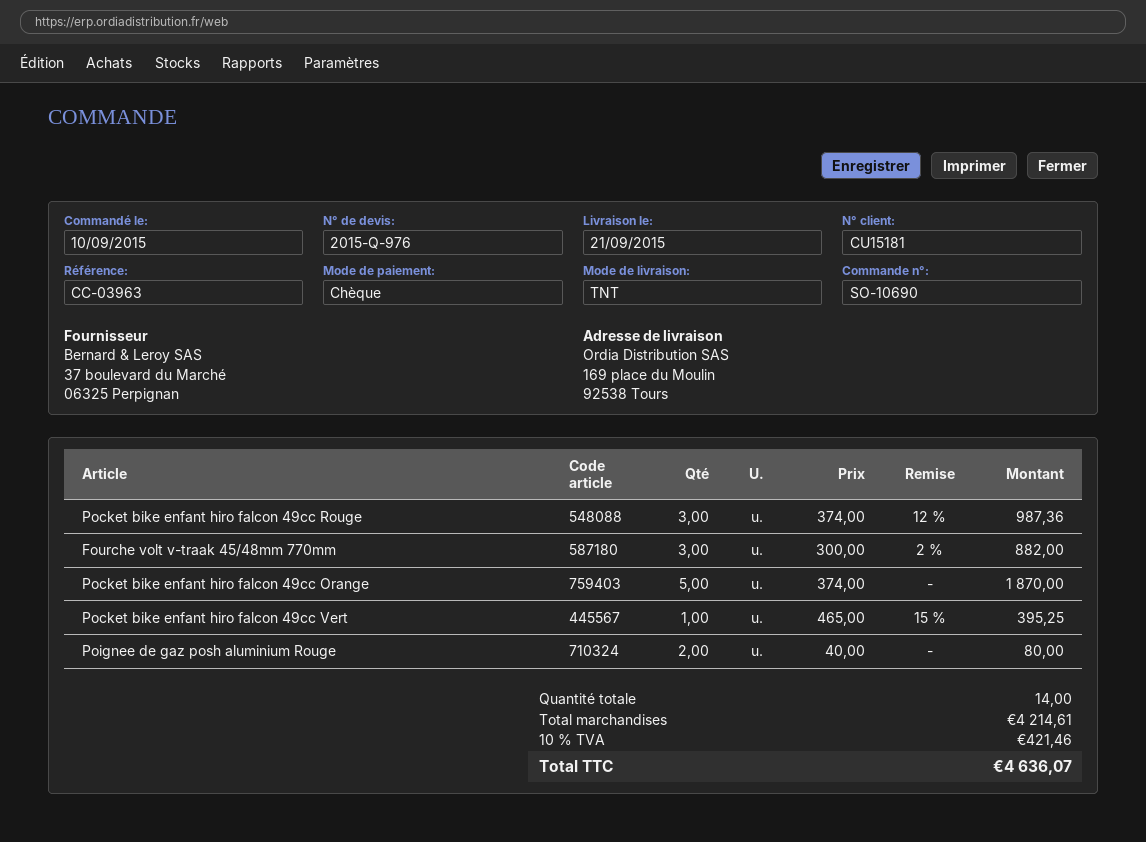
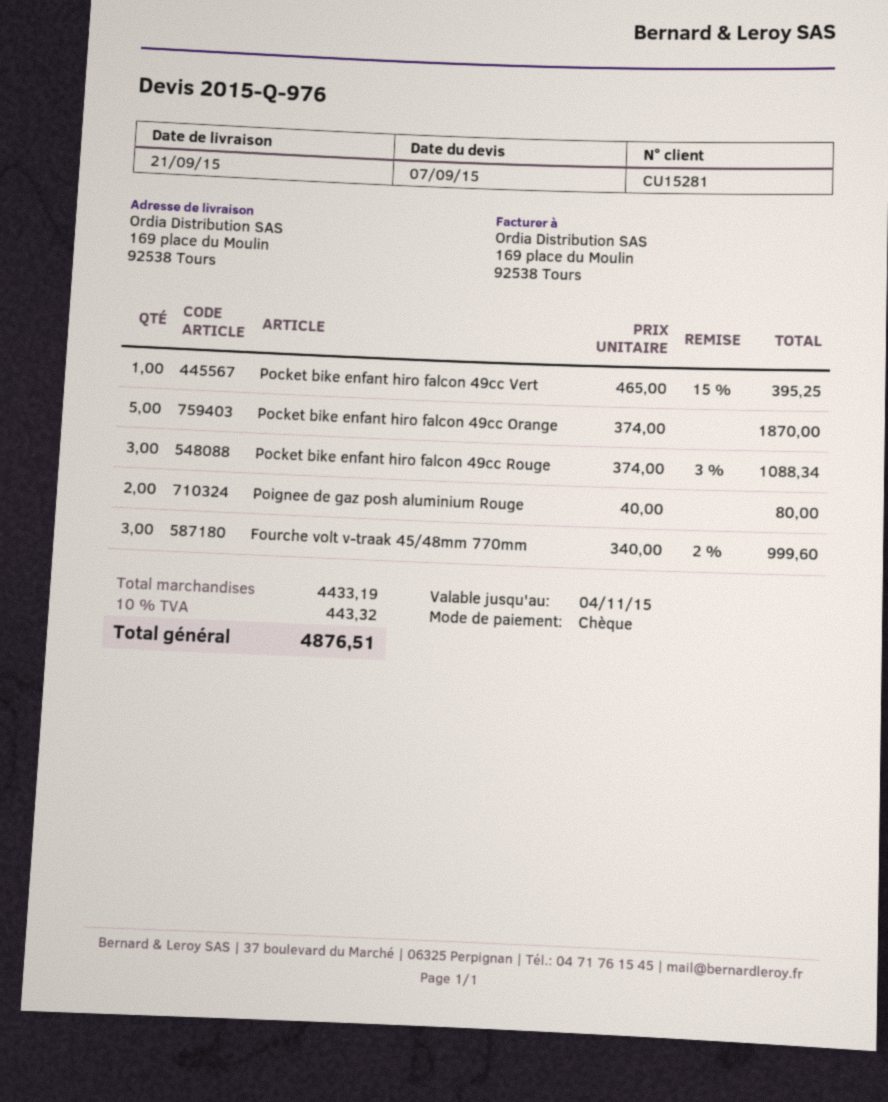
customer number: CU15181 -> CU15281
Pocket bike enfant hiro falcon 49cc Rouge: 3 x 374.00 - 12% = 987.36 -> 3 x 374.00 - 3% = 1088.34
Fourche volt v-traak 45/48mm 770mm: 3 x 300.00 - 2% = 882.00 -> 3 x 340.00 - 2% = 999.60
subtotal: 4214.61 -> 4433.19
tax: 10% = 421.46 -> 10% = 443.32
total: 4636.07 -> 4876.51

